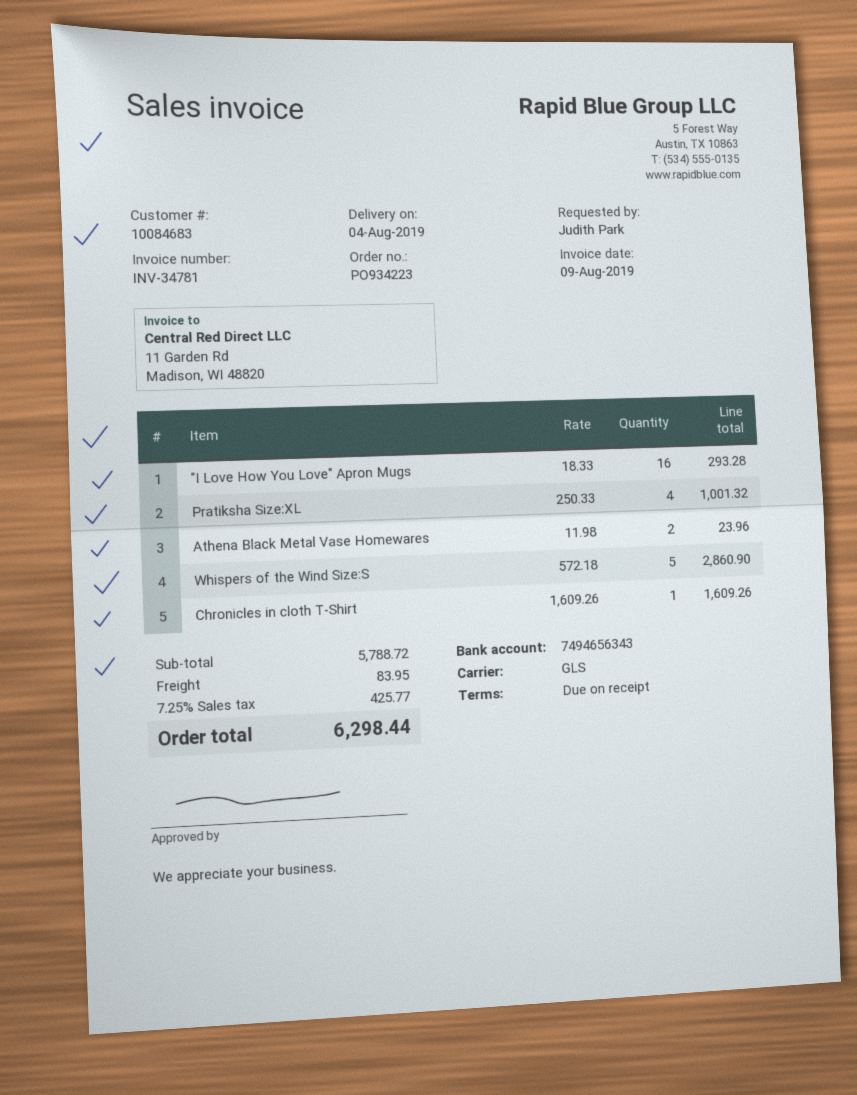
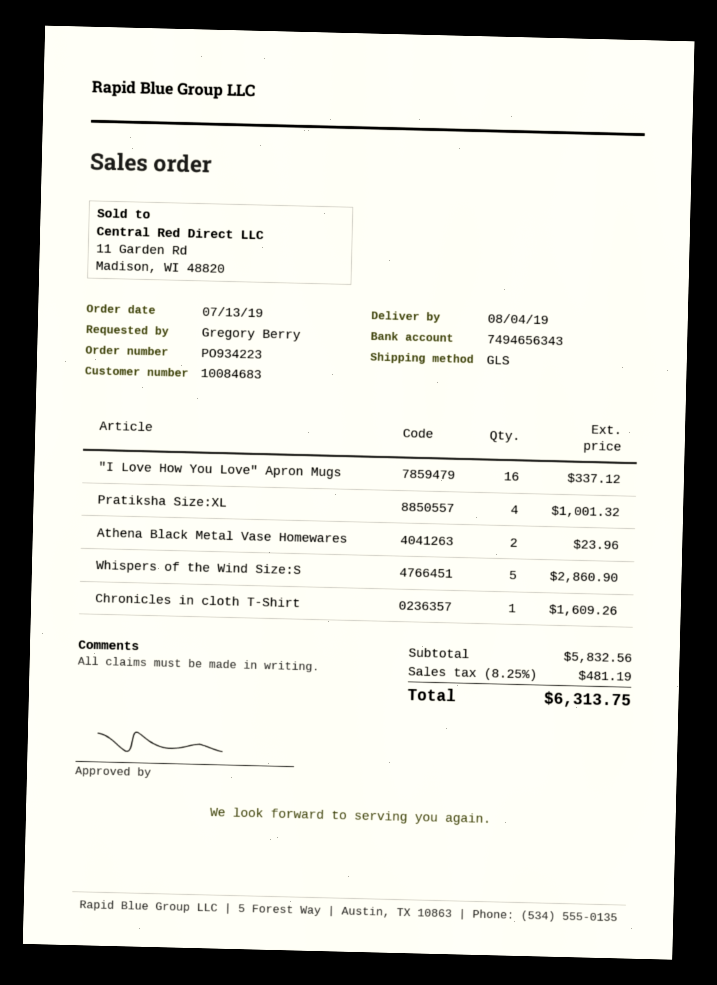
ordered by: Judith Park -> Gregory Berry
"I Love How You Love" Apron Mugs: 16 for 293.28 -> 16 for 337.12
subtotal: 5788.72 -> 5832.56
shipping: 83.95 -> none
tax: 7.25% = 425.77 -> 8.25% = 481.19
total: 6298.44 -> 6313.75

